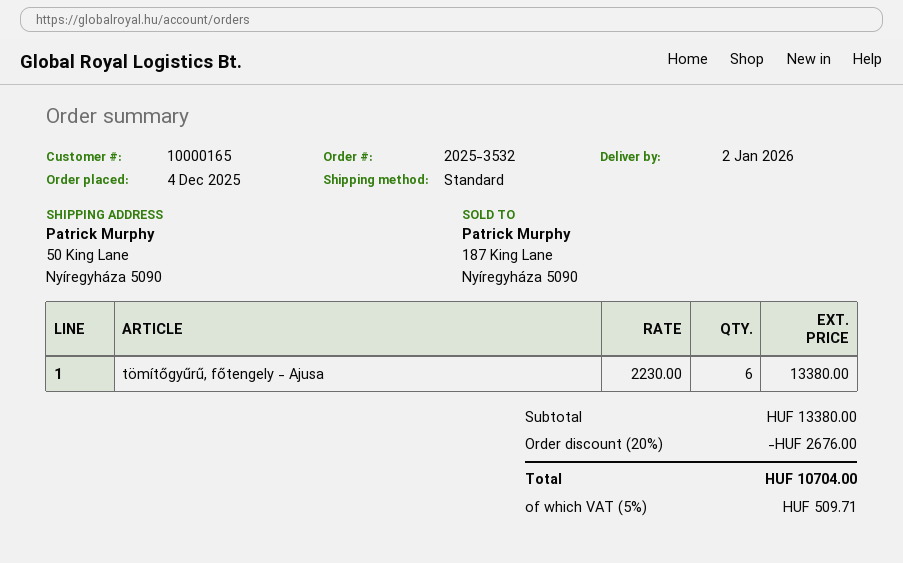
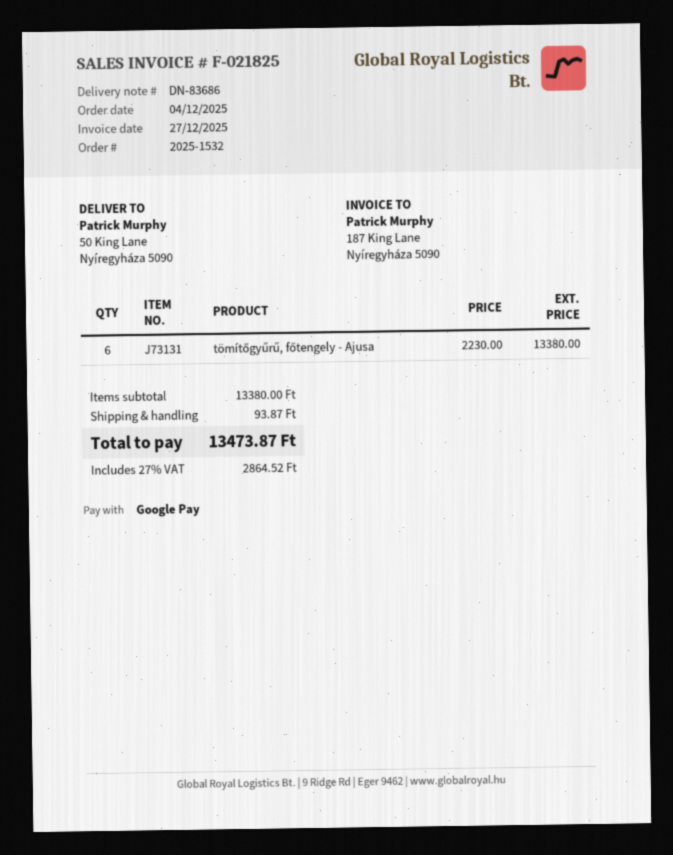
order number: 2025-3532 -> 2025-1532
discount: 20% = 2676.00 -> none
shipping: none -> 93.87
tax: 5% = 509.71 -> 27% = 2864.52
total: 10704.00 -> 13473.87

